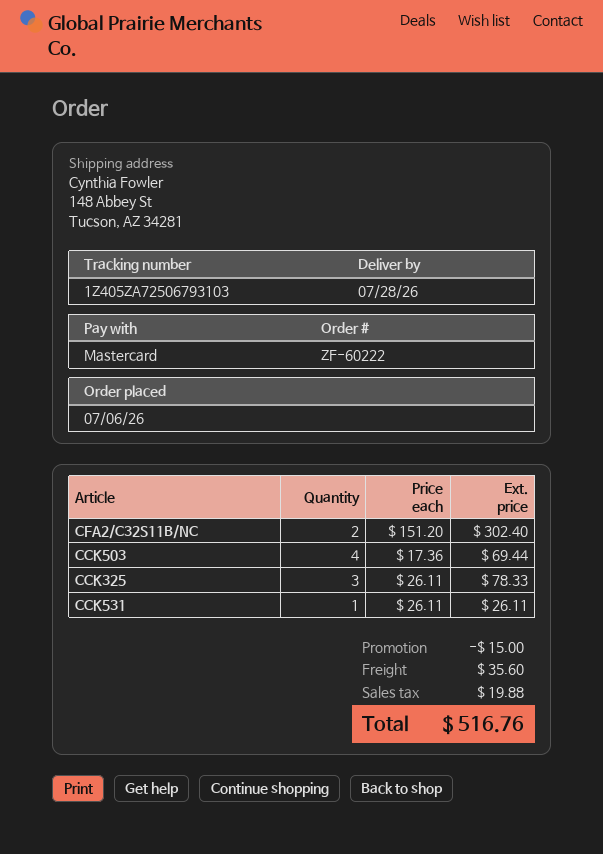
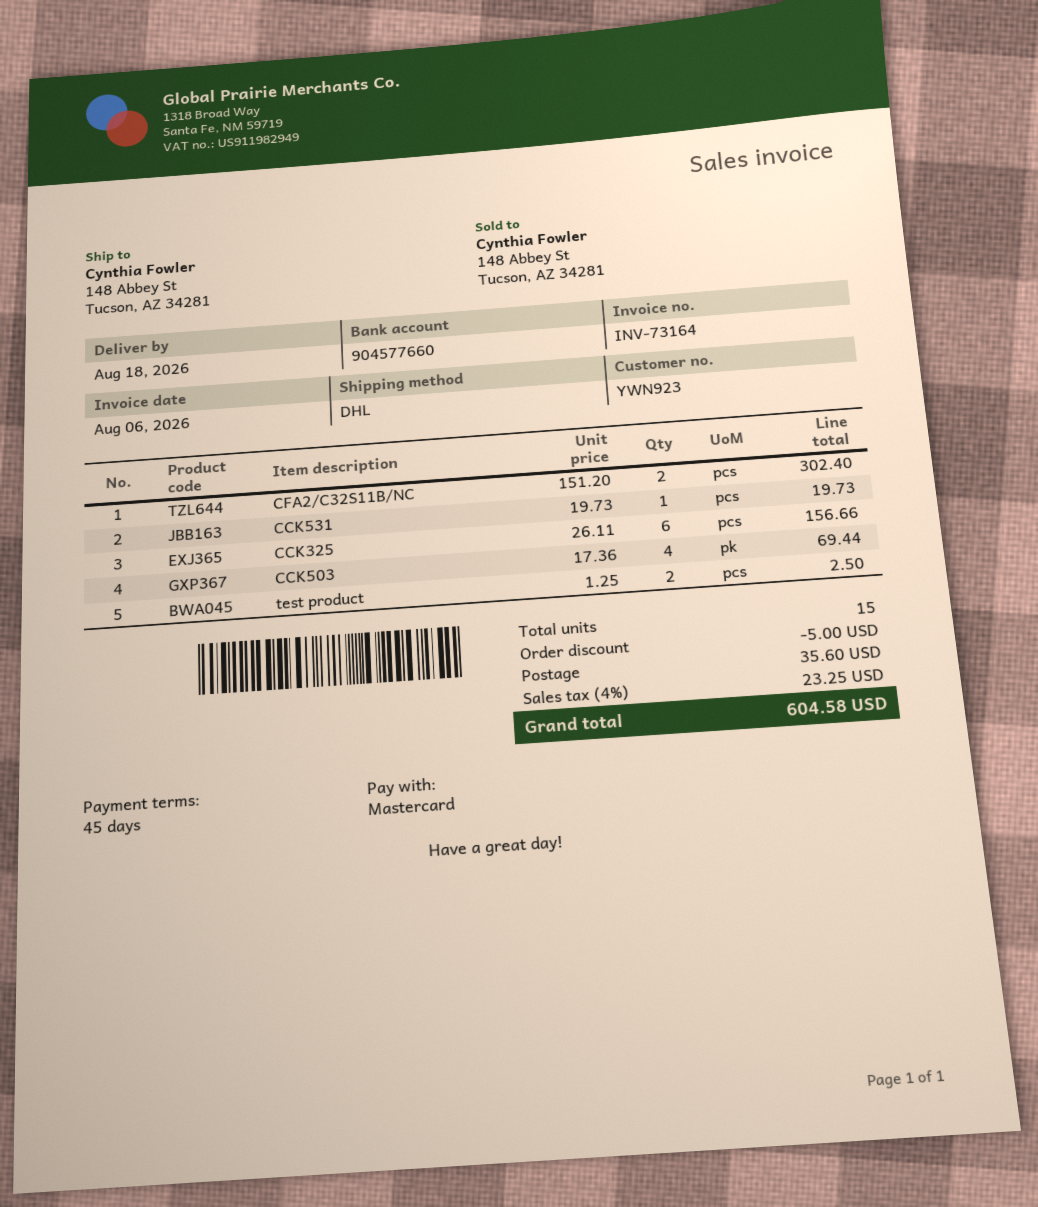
delivery date: 2026-07-28 -> 2026-08-18
CCK325: 3 x 26.11 = 78.33 -> 6 x 26.11 = 156.66
CCK531: 1 x 26.11 = 26.11 -> 1 x 19.73 = 19.73
test product: none -> 2 x 1.25 = 2.50
discount: 15.00 -> 5.00
tax: 19.88 -> 23.25
total: 516.76 -> 604.58

